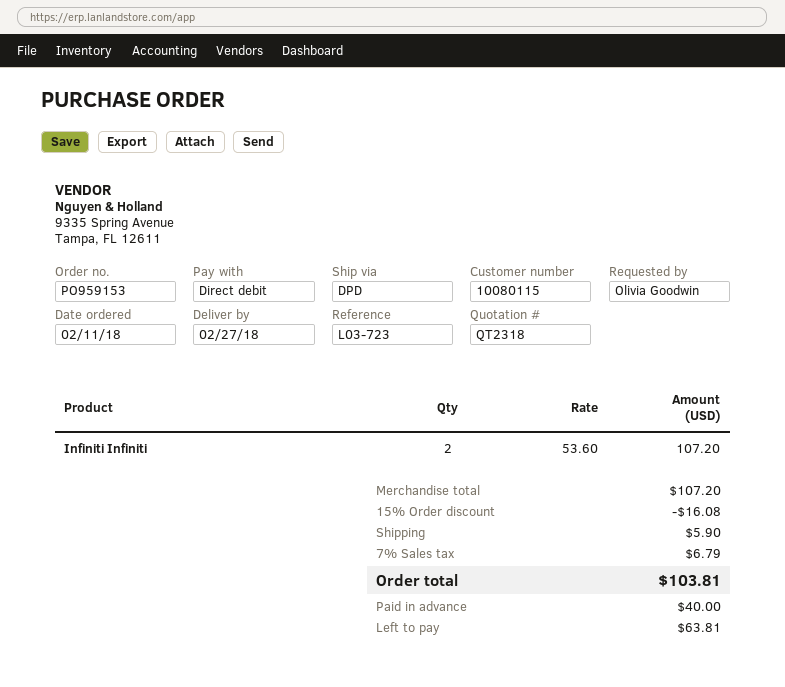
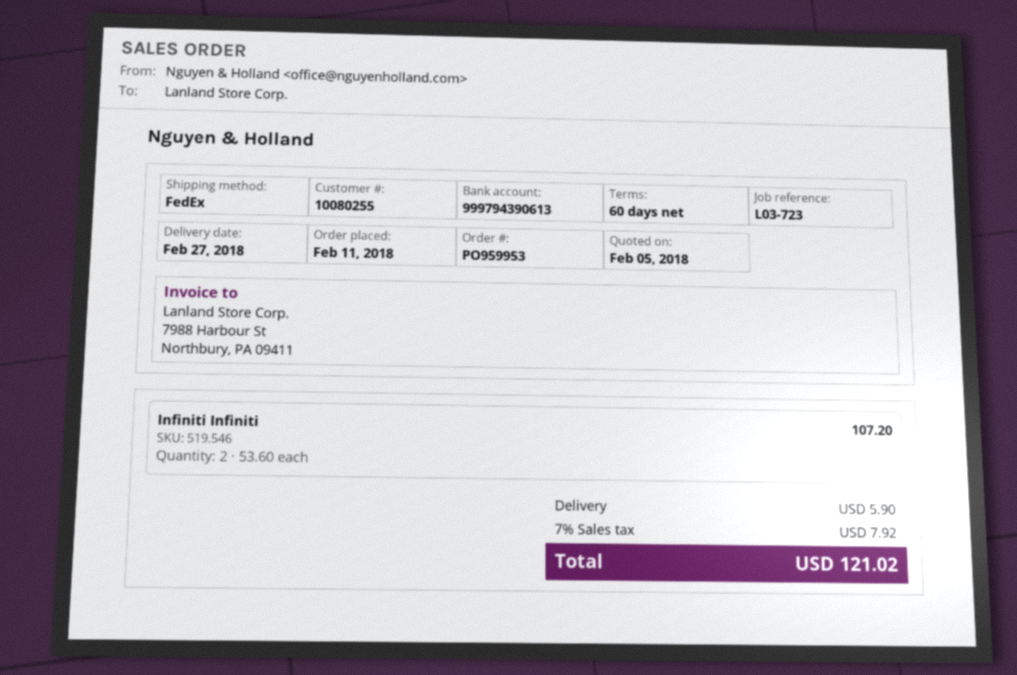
order number: PO959153 -> PO959953
customer number: 10080115 -> 10080255
shipping method: DPD -> FedEx
discount: 15% = 16.08 -> none
tax: 7% = 6.79 -> 7% = 7.92
total: 103.81 -> 121.02

